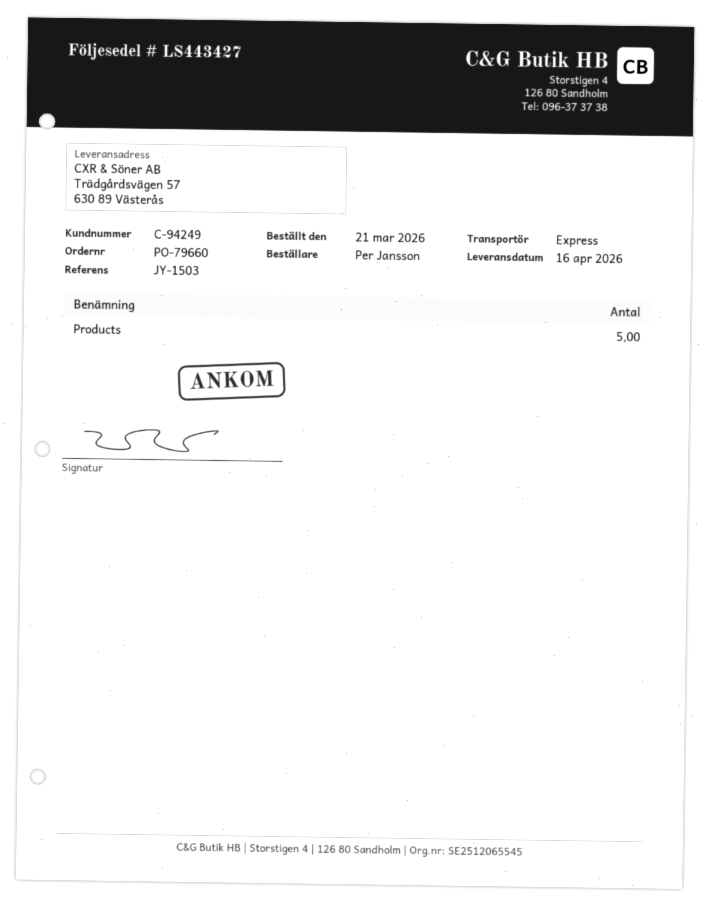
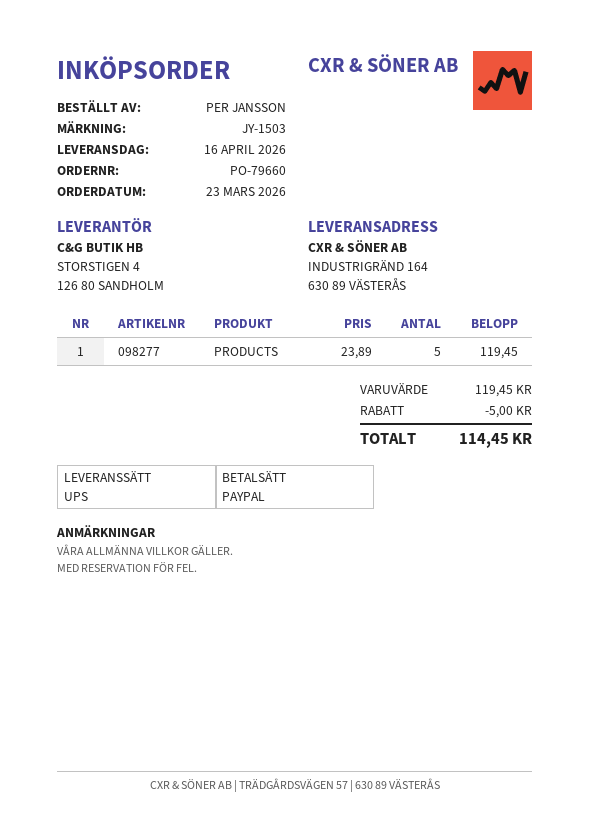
order date: 2026-03-21 -> 2026-03-23
shipping method: express -> UPS
ship to: Trädgårdsvägen 57, 630 89 Västerås -> INDUSTRIGRÄND 164, 630 89 VÄSTERÅS

